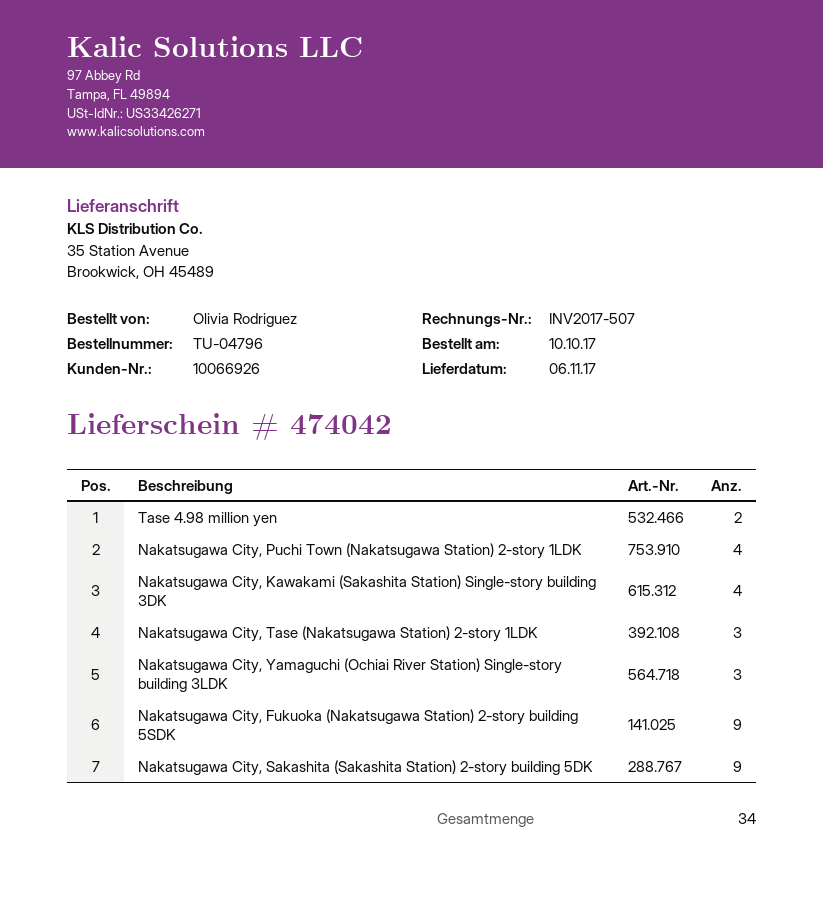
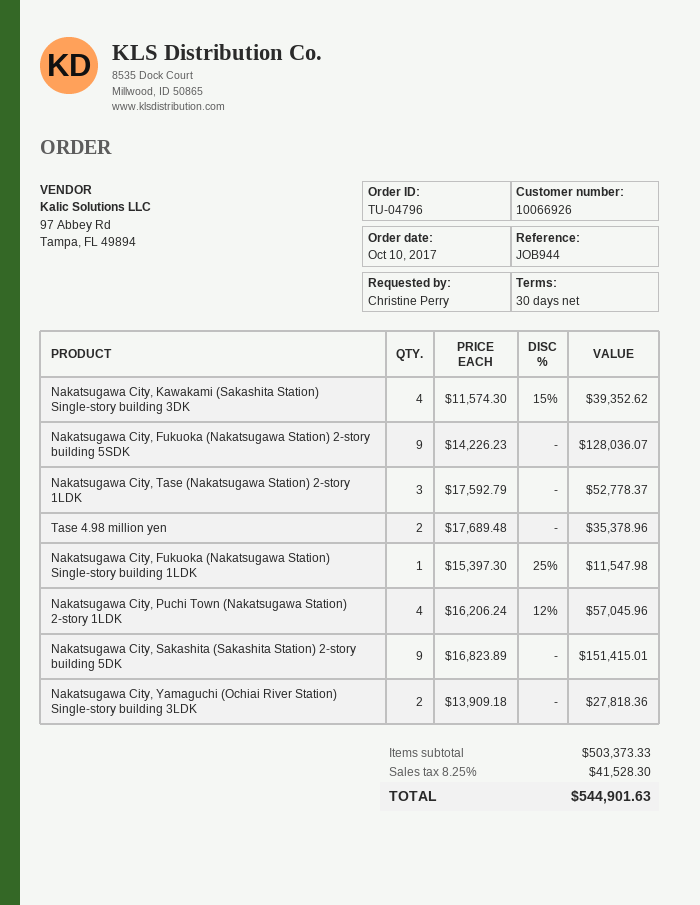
ordered by: Olivia Rodriguez -> Christine Perry
Nakatsugawa City, Yamaguchi (Ochiai River Station) Single-story building 3LDK: 3 -> 2
Nakatsugawa City, Fukuoka (Nakatsugawa Station) Single-story building 1LDK: none -> 1

